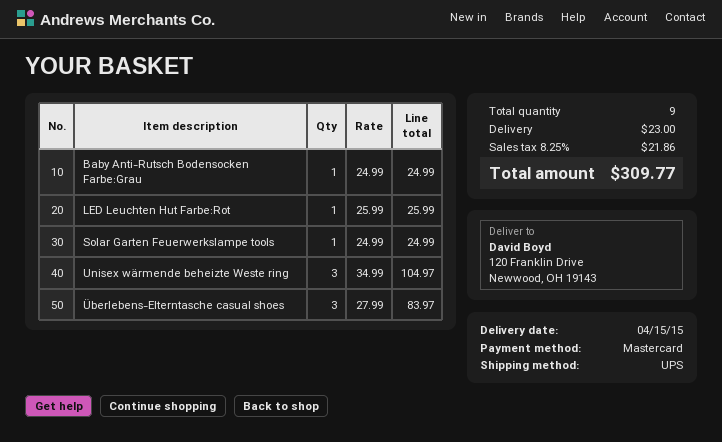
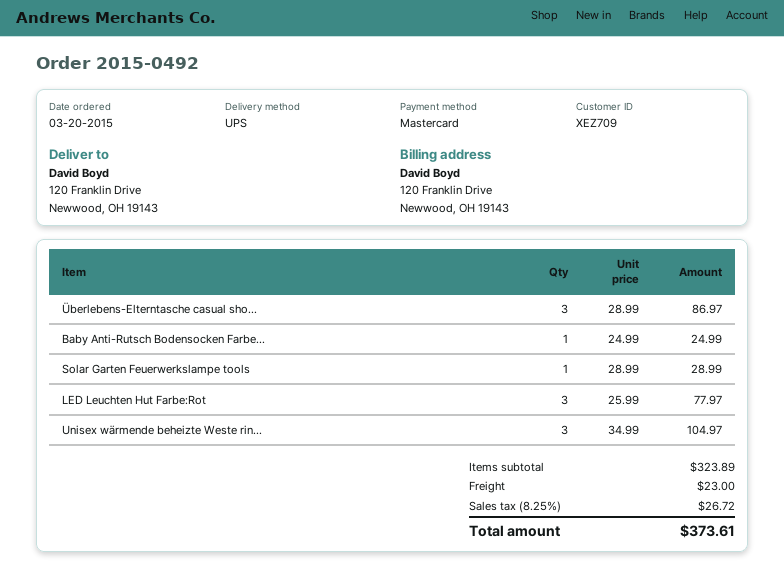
LED Leuchten Hut Farbe:Rot: 1 x 25.99 = 25.99 -> 3 x 25.99 = 77.97
Solar Garten Feuerwerkslampe tools: 1 x 24.99 = 24.99 -> 1 x 28.99 = 28.99
Überlebens-Elterntasche casual shoes: 3 x 27.99 = 83.97 -> 3 x 28.99 = 86.97
tax: 8.25% = 21.86 -> 8.25% = 26.72
total: 309.77 -> 373.61

